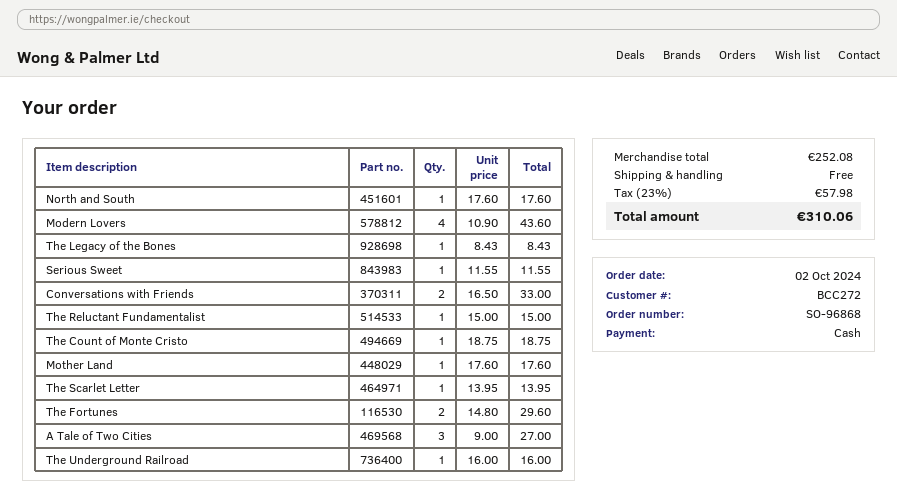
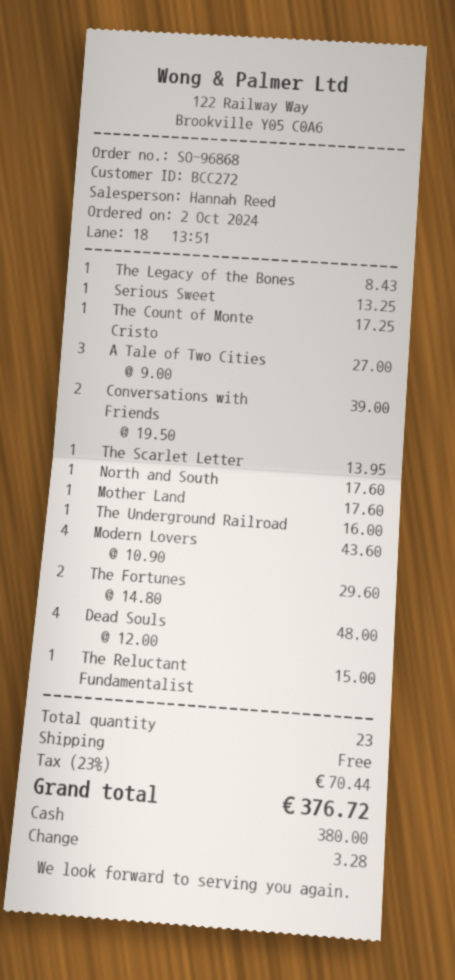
Serious Sweet: 1 x 11.55 = 11.55 -> 1 x 13.25 = 13.25
Conversations with Friends: 2 x 16.50 = 33.00 -> 2 x 19.50 = 39.00
The Count of Monte Cristo: 1 x 18.75 = 18.75 -> 1 x 17.25 = 17.25
Dead Souls: none -> 4 x 12.00 = 48.00
tax: 23% = 57.98 -> 23% = 70.44
total: 310.06 -> 376.72

